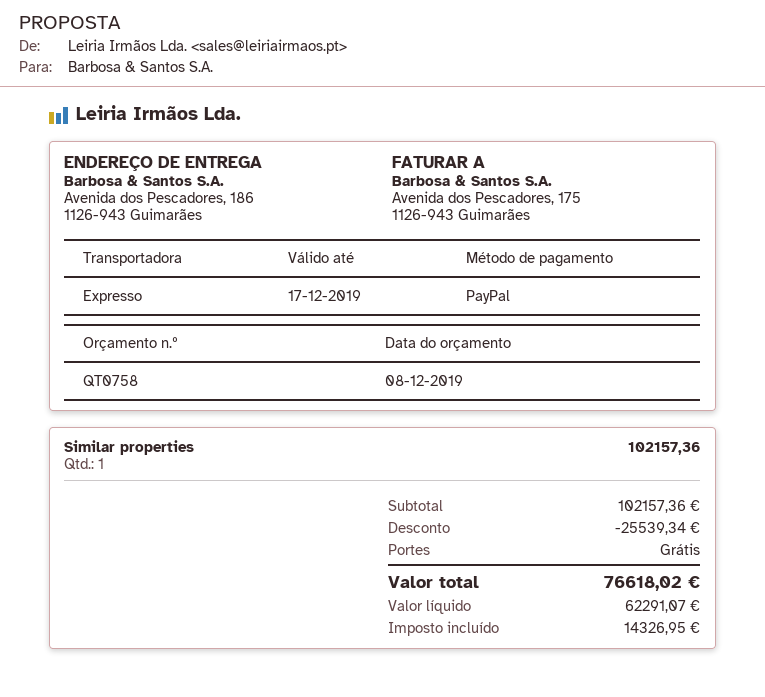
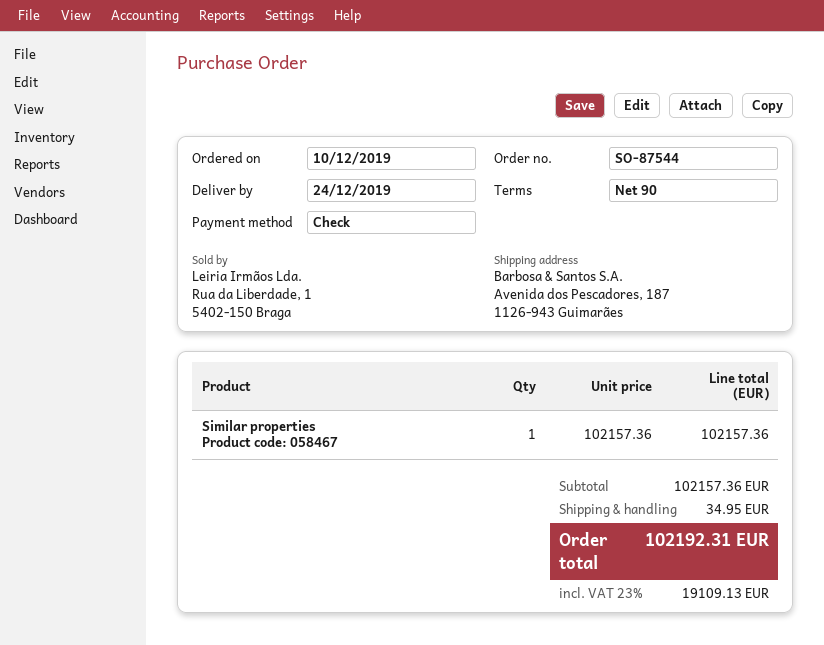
payment method: PayPal -> cheque
ship to: Avenida dos Pescadores, 186, 1126-943 Guimarães -> Avenida dos Pescadores, 187, 1126-943 Guimarães
discount: 25539.34 -> none
shipping: 0.00 -> 34.95
tax: 14326.95 -> 19109.13
total: 76618.02 -> 102192.31

